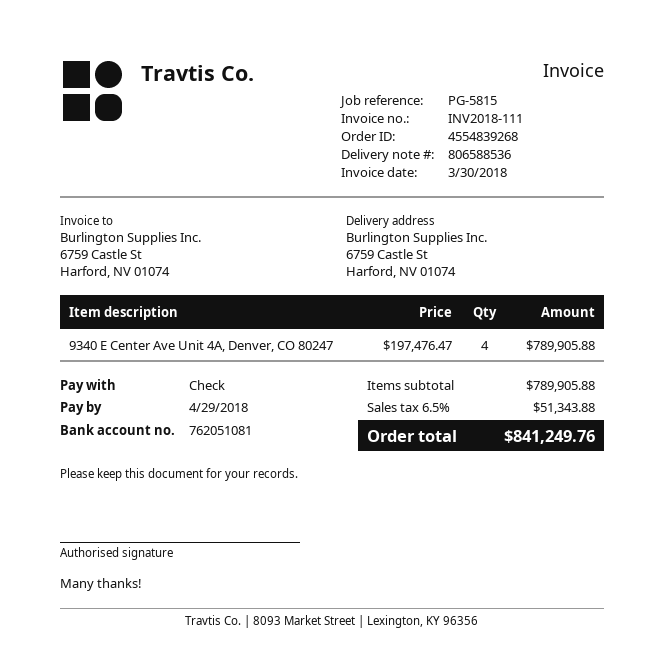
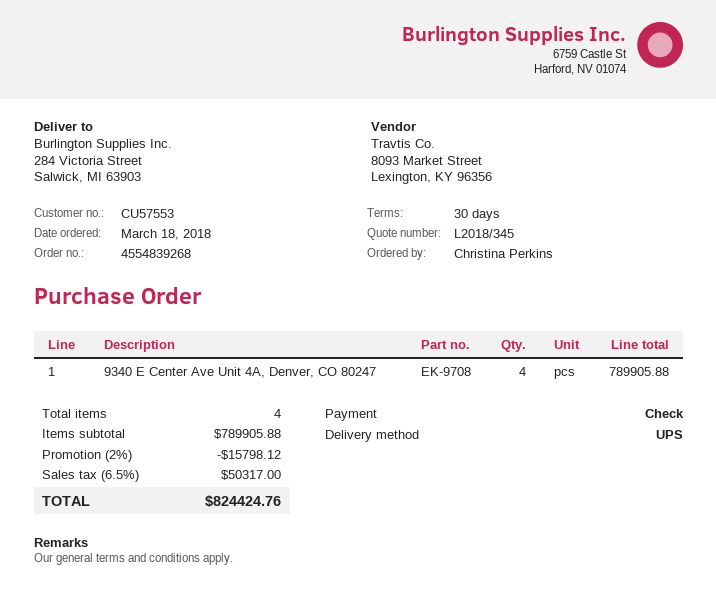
ship to: 6759 Castle St, Harford, NV 01074 -> 284 Victoria Street, Salwick, MI 63903
discount: none -> 2% = 15798.12
tax: 6.5% = 51343.88 -> 6.5% = 50317.00
total: 841249.76 -> 824424.76

